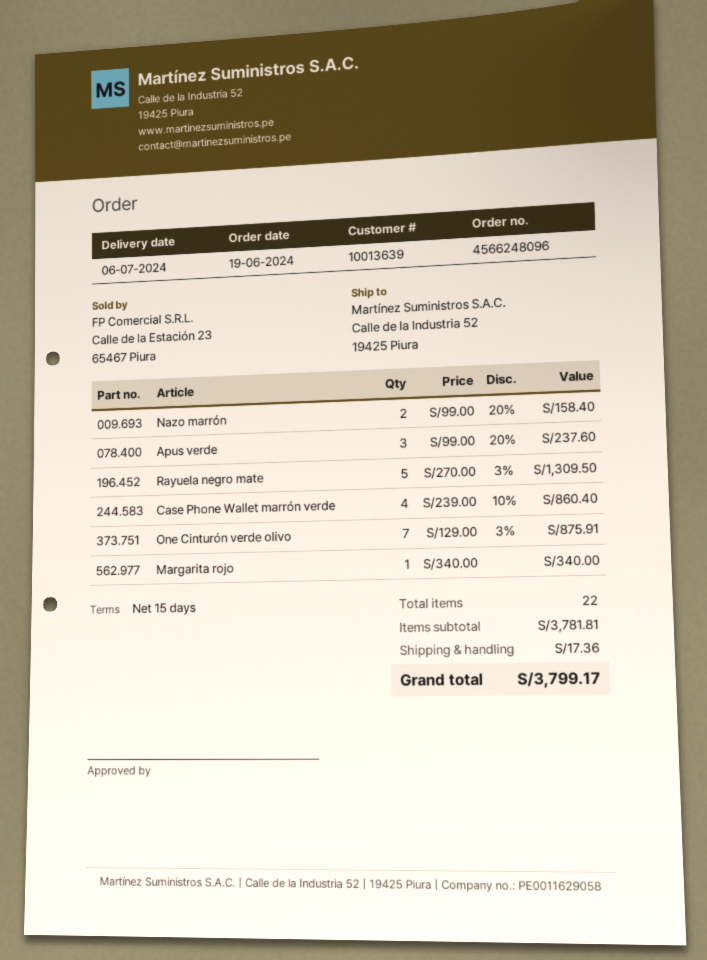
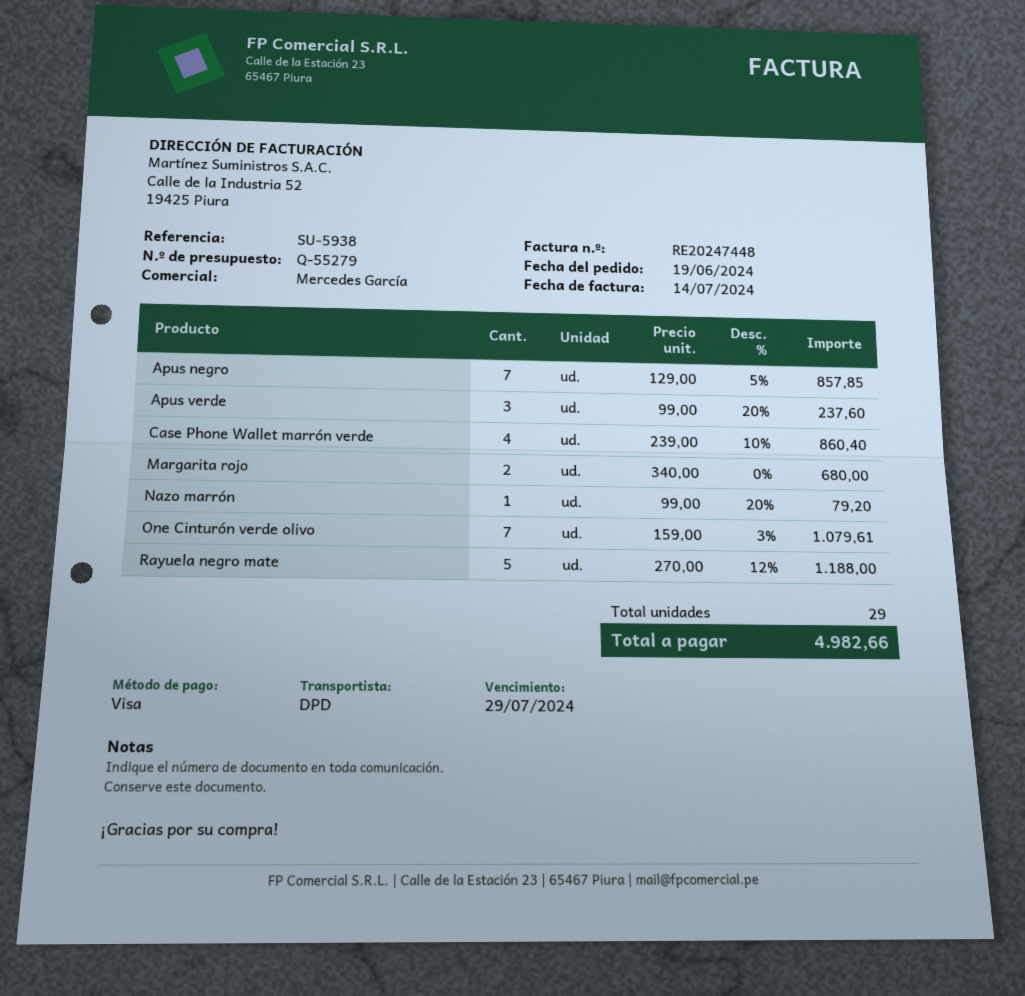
Nazo marrón: 2 x 99.00 - 20% = 158.40 -> 1 x 99.00 - 20% = 79.20
Rayuela negro mate: 5 x 270.00 - 3% = 1309.50 -> 5 x 270.00 - 12% = 1188.00
One Cinturón verde olivo: 7 x 129.00 - 3% = 875.91 -> 7 x 159.00 - 3% = 1079.61
Margarita rojo: 1 x 340.00 = 340.00 -> 2 x 340.00 = 680.00
Apus negro: none -> 7 x 129.00 - 5% = 857.85
total quantity: 22 -> 29
shipping: 17.36 -> none
total: 3799.17 -> 4982.66

